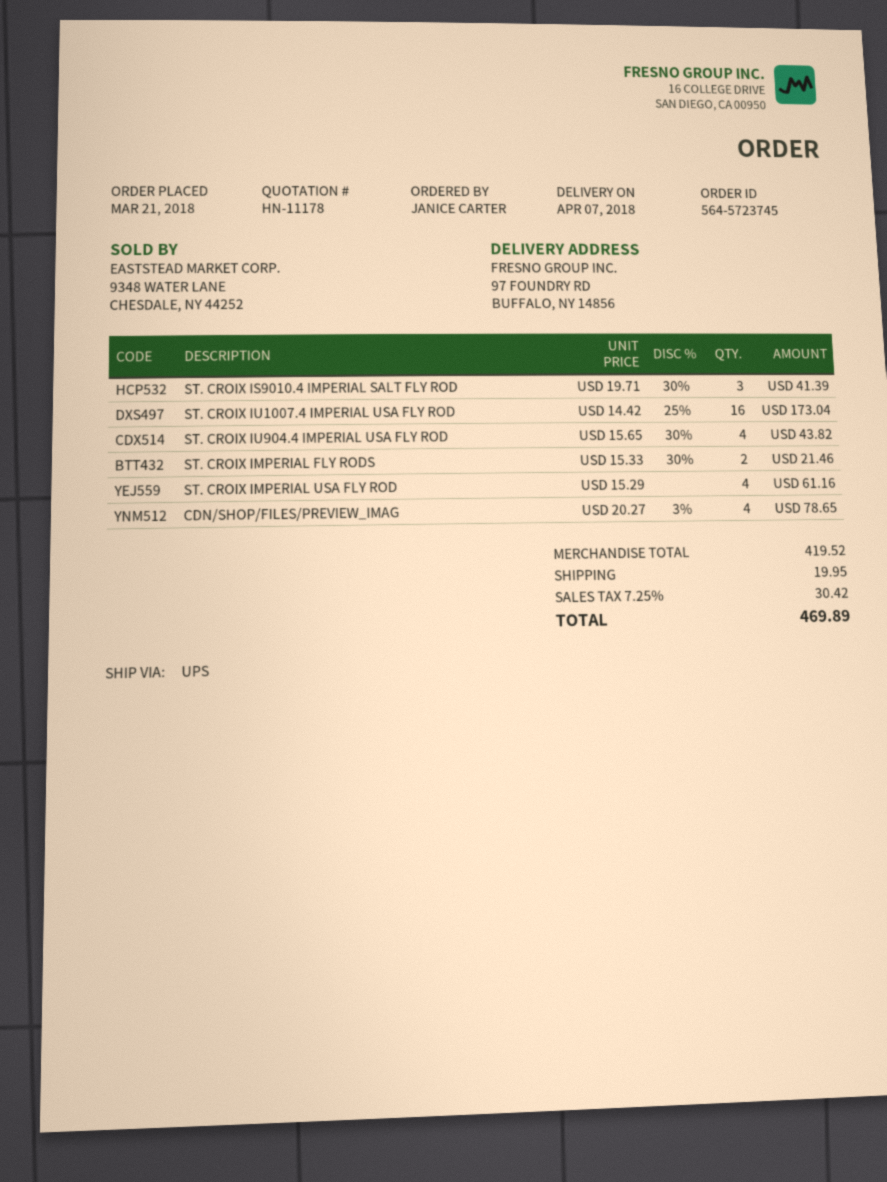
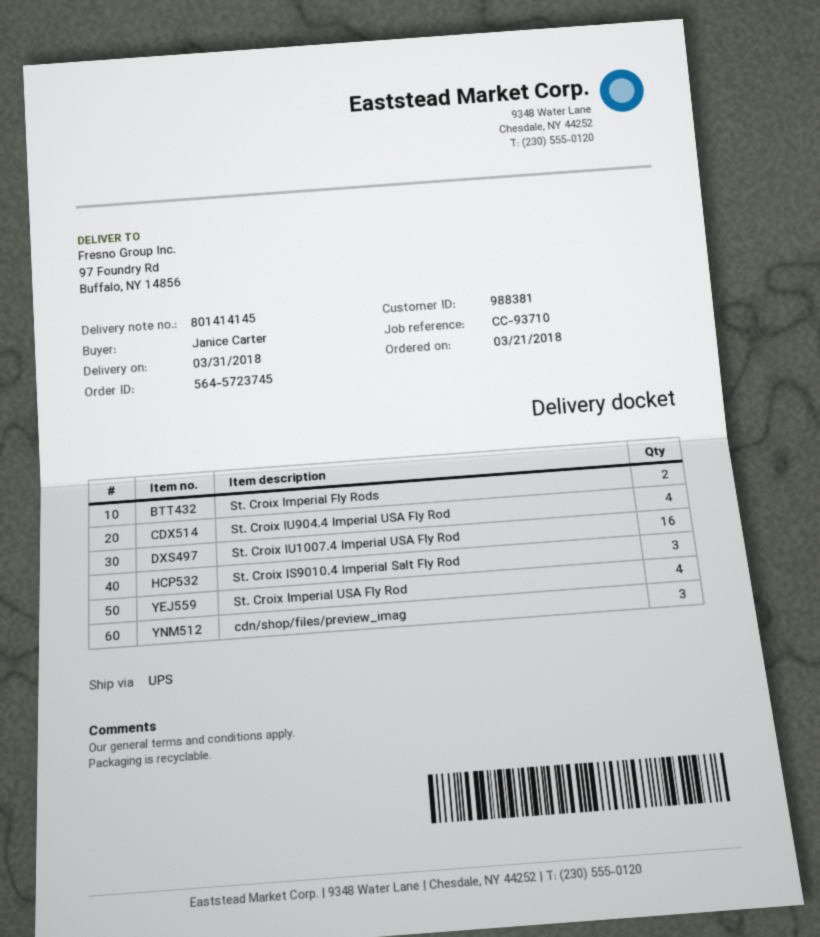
delivery date: 2018-04-07 -> 2018-03-31
CDN/SHOP/FILES/PREVIEW_IMAG: 4 -> 3

